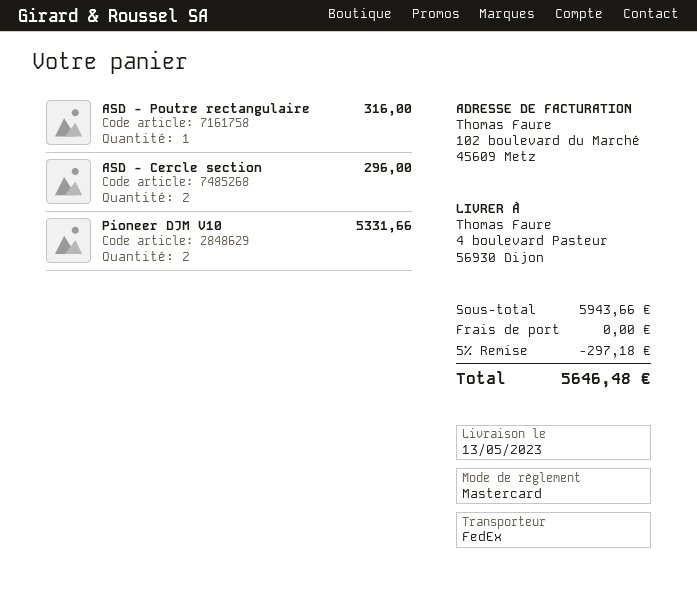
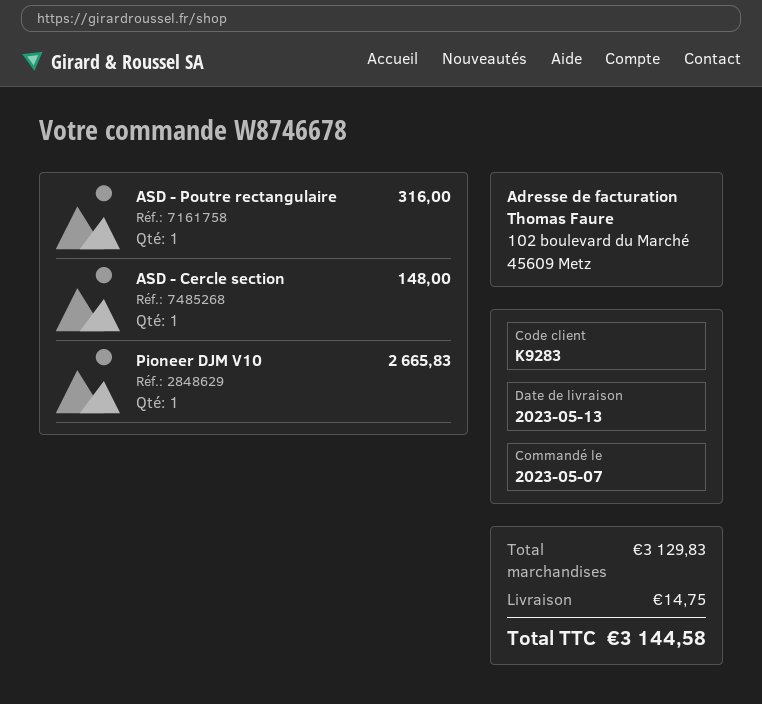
ASD - Cercle section: 2 for 296.00 -> 1 for 148.00
Pioneer DJM V10: 2 for 5331.66 -> 1 for 2665.83
subtotal: 5943.66 -> 3129.83
discount: 5% = 297.18 -> none
shipping: 0.00 -> 14.75
total: 5646.48 -> 3144.58

